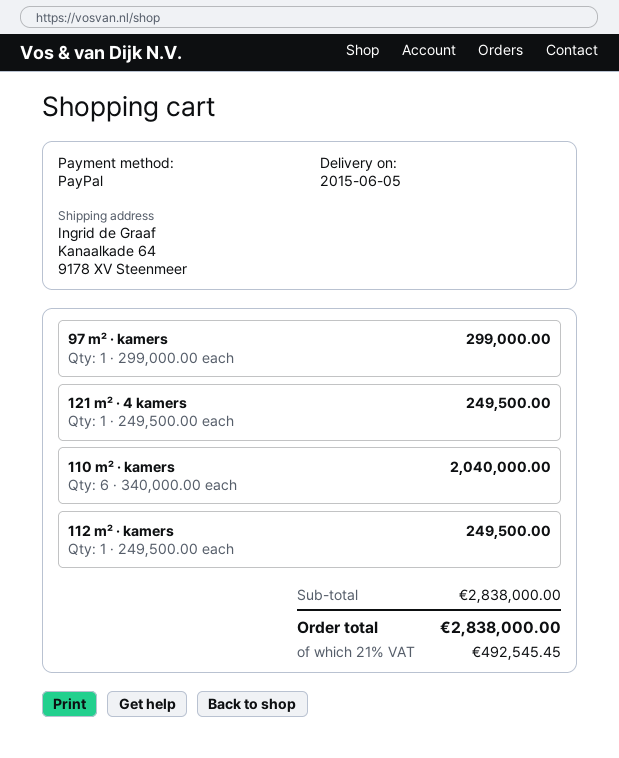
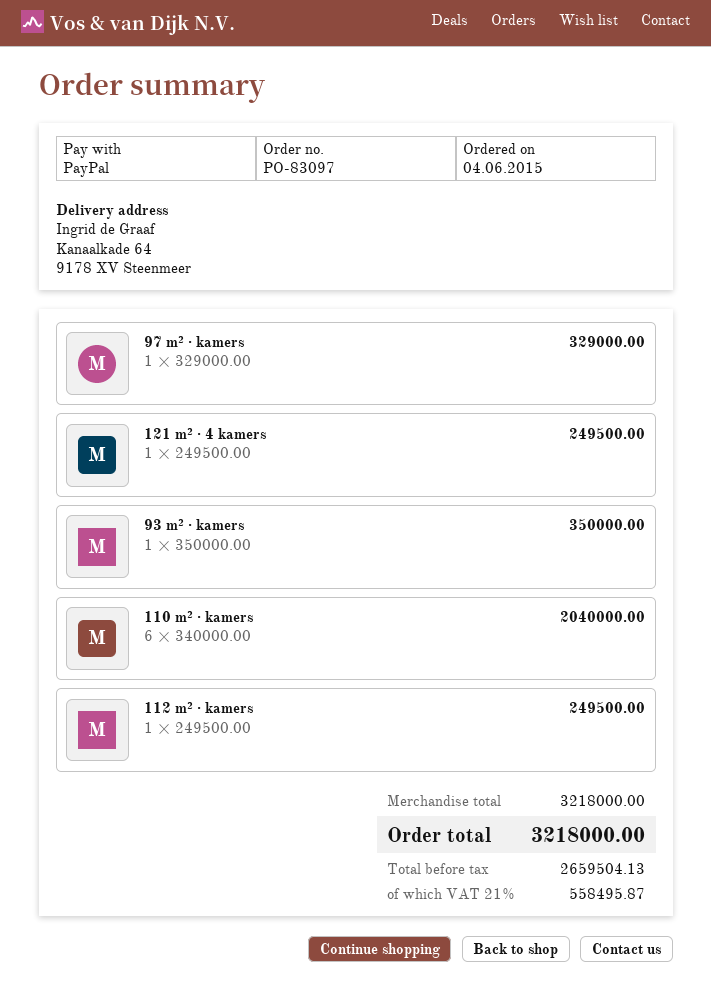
97 m² · kamers: 1 x 299000.00 = 299000.00 -> 1 x 329000.00 = 329000.00
93 m² · kamers: none -> 1 x 350000.00 = 350000.00
subtotal: 2838000.00 -> 3218000.00
tax: 21% = 492545.45 -> 21% = 558495.87
total: 2838000.00 -> 3218000.00

